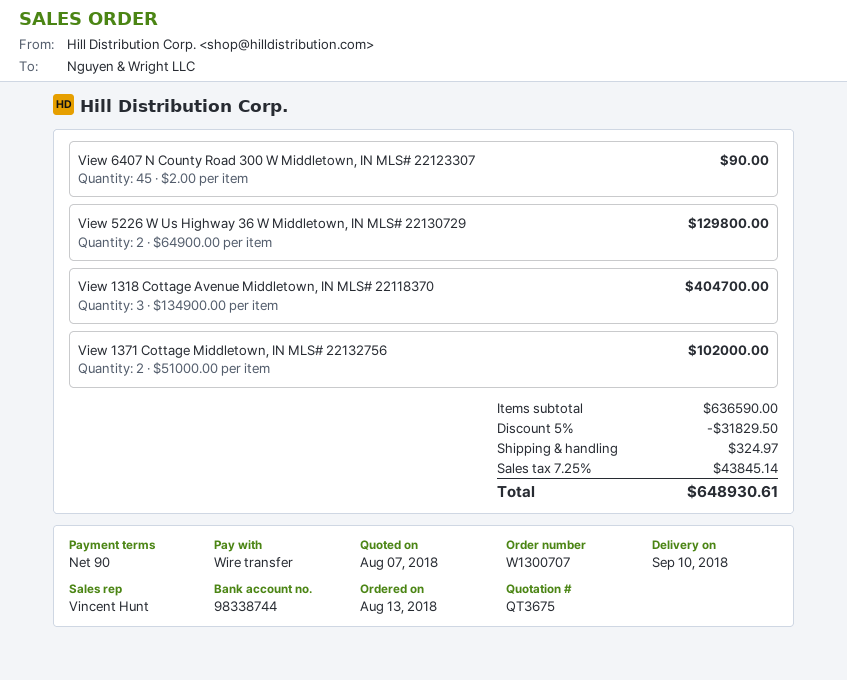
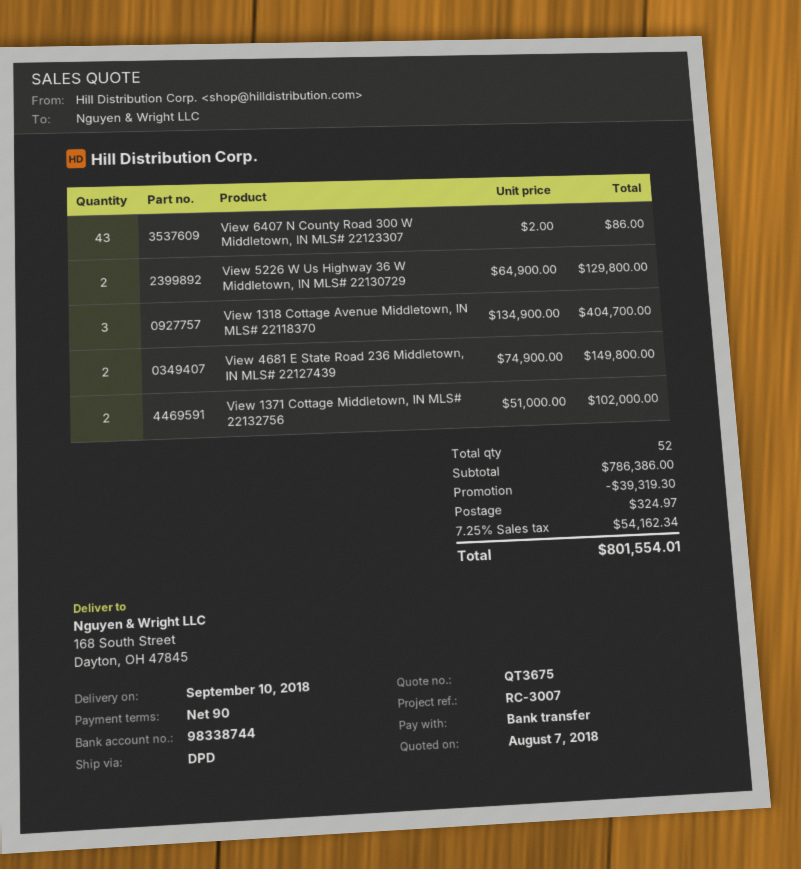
View 6407 N County Road 300 W Middletown, IN MLS# 22123307: 45 x 2.00 = 90.00 -> 43 x 2.00 = 86.00
View 4681 E State Road 236 Middletown, IN MLS# 22127439: none -> 2 x 74900.00 = 149800.00
subtotal: 636590.00 -> 786386.00
discount: 31829.50 -> 39319.30
tax: 7.25% = 43845.14 -> 7.25% = 54162.34
total: 648930.61 -> 801554.01

